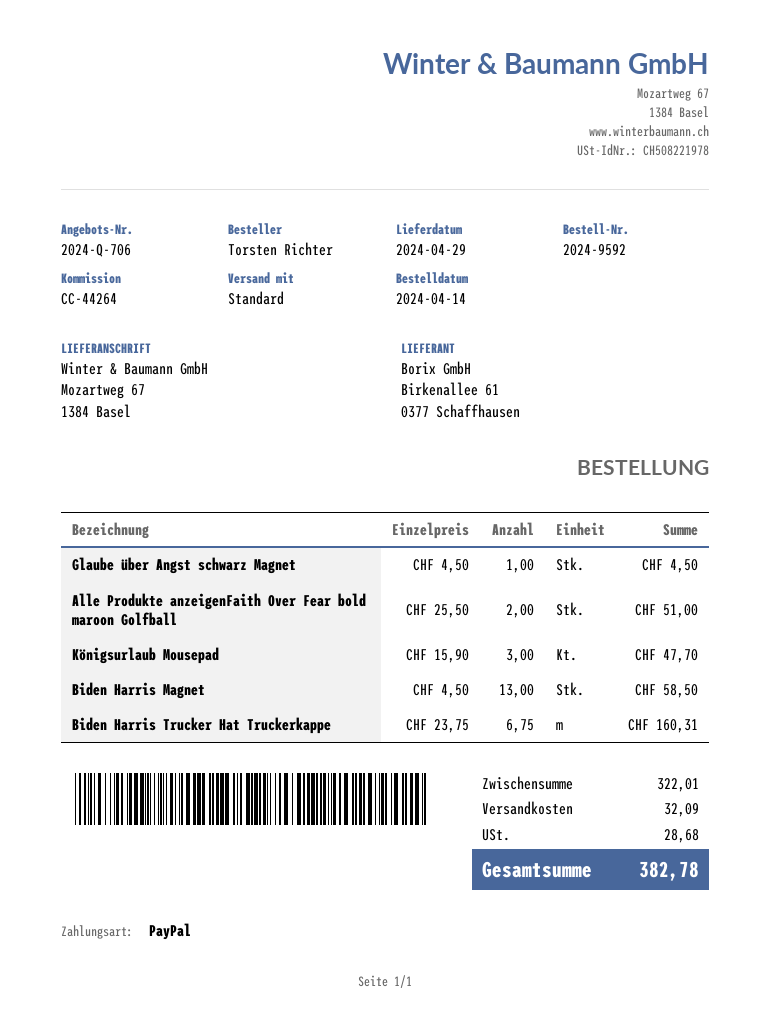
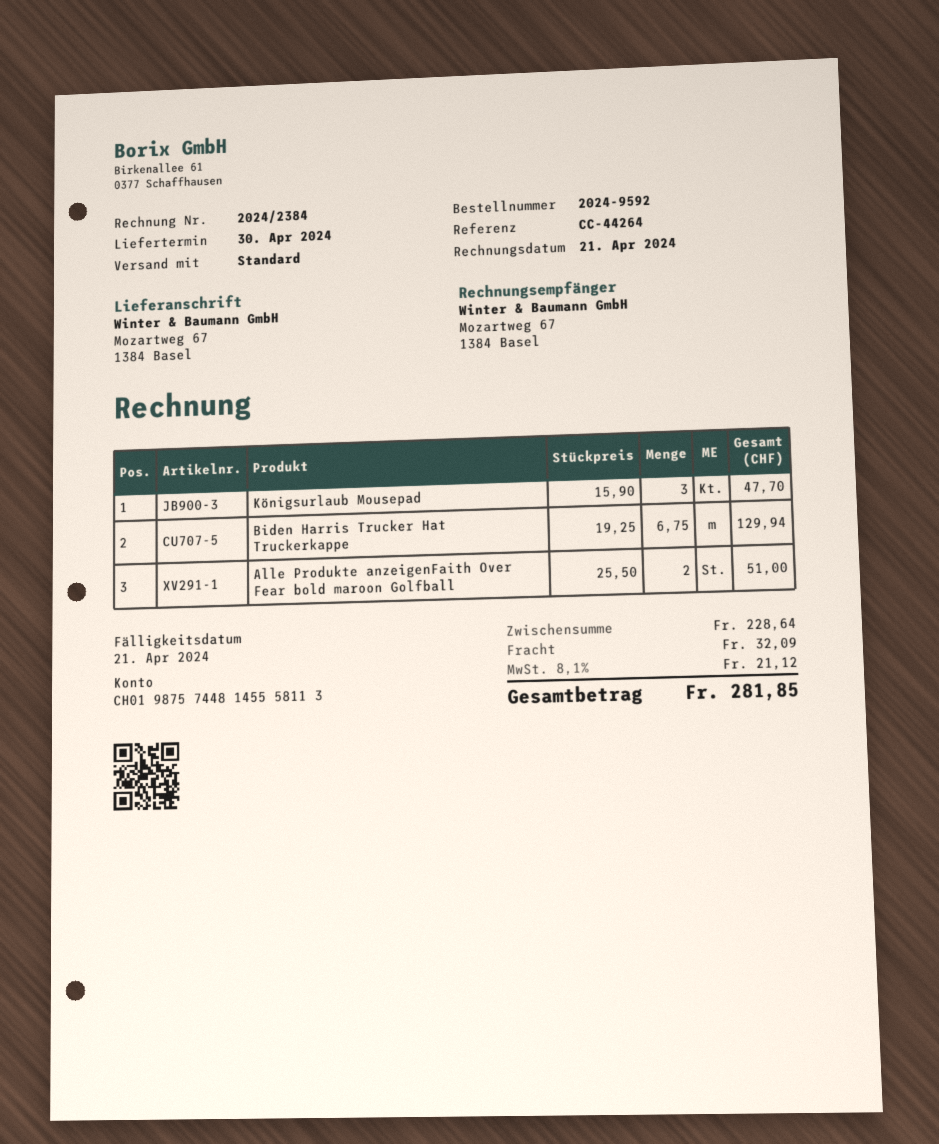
delivery date: 2024-04-29 -> 2024-04-30
Glaube über Angst schwarz Magnet: 1 x 4.50 = 4.50 -> none
Biden Harris Magnet: 13 x 4.50 = 58.50 -> none
Biden Harris Trucker Hat Truckerkappe: 6.75 x 23.75 = 160.31 -> 6.75 x 19.25 = 129.94
subtotal: 322.01 -> 228.64
tax: 28.68 -> 21.12
total: 382.78 -> 281.85

